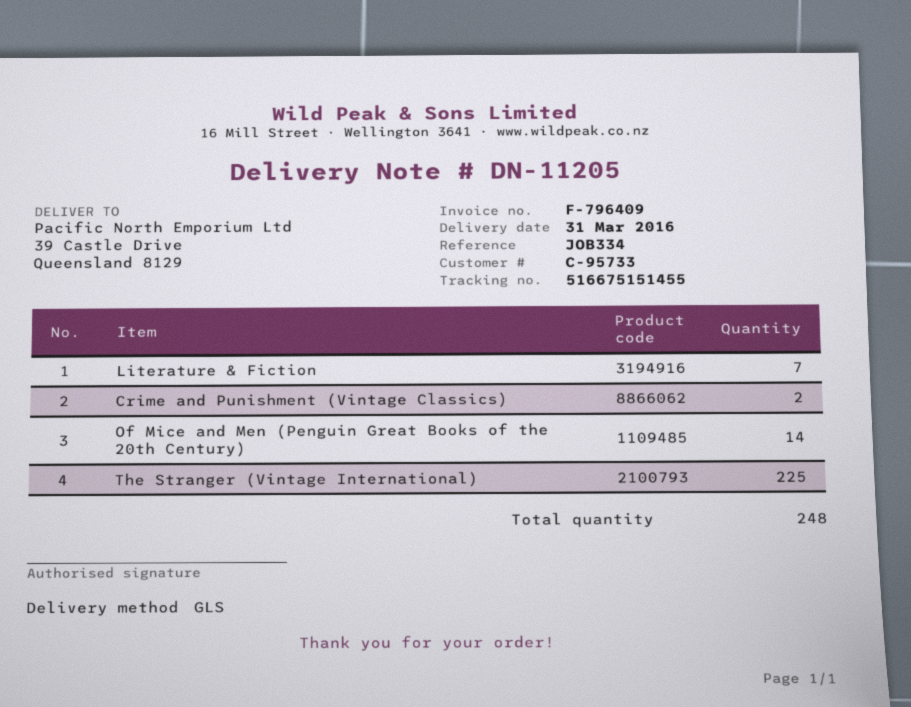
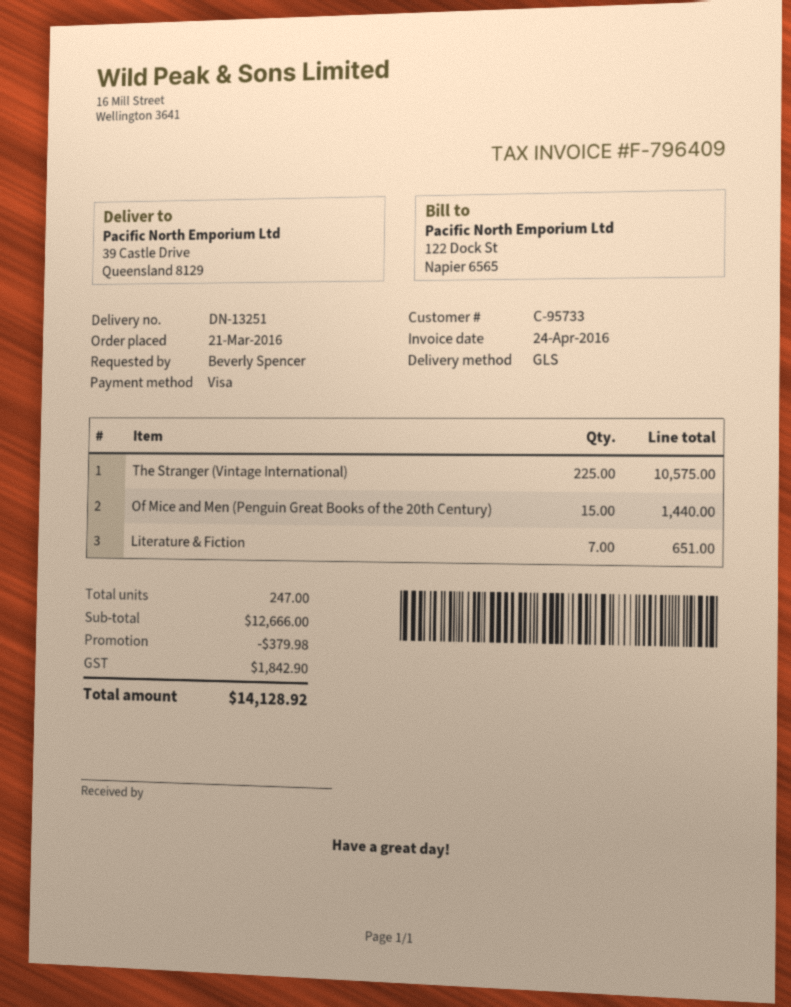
delivery note number: DN-11205 -> DN-13251
Crime and Punishment (Vintage Classics): 2 -> none
Of Mice and Men (Penguin Great Books of the 20th Century): 14 -> 15
total quantity: 248 -> 247

